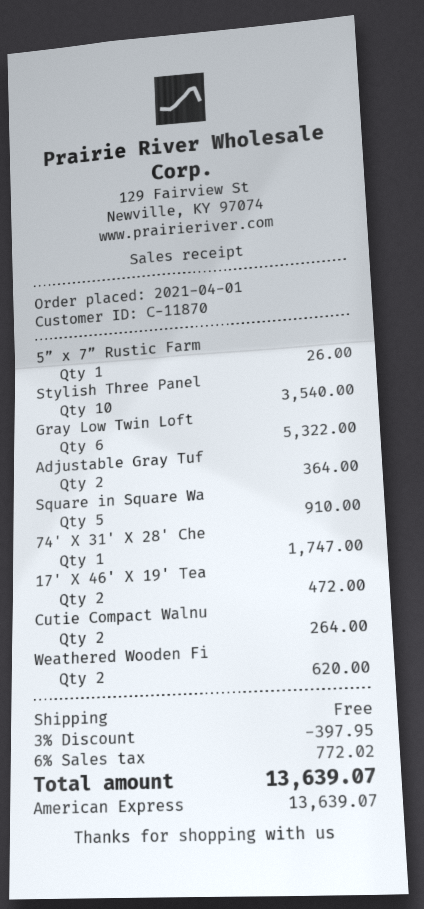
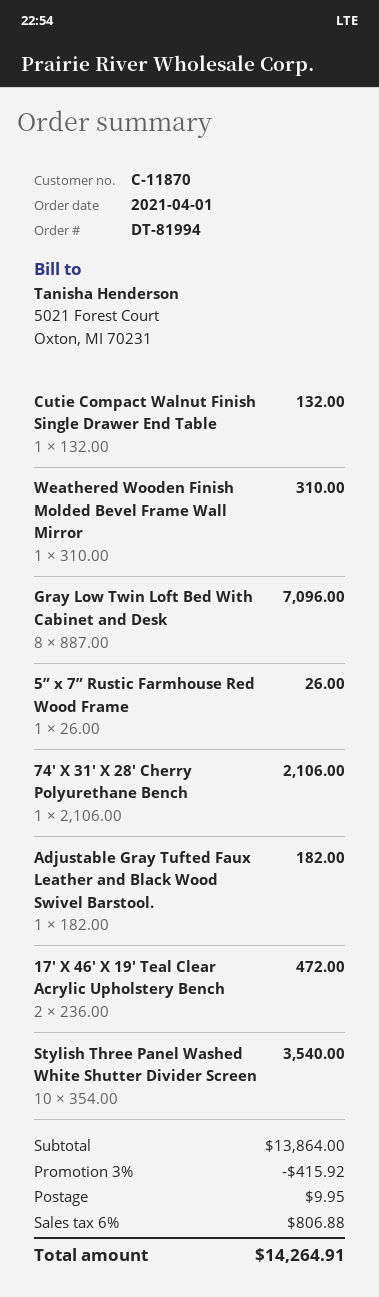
Gray Low Twin Loft: 6 for 5322.00 -> 8 for 7096.00
Adjustable Gray Tuf: 2 for 364.00 -> 1 for 182.00
Square in Square Wa: 5 for 910.00 -> none
74' X 31' X 28' Che: 1 for 1747.00 -> 1 for 2106.00
Cutie Compact Walnu: 2 for 264.00 -> 1 for 132.00
Weathered Wooden Fi: 2 for 620.00 -> 1 for 310.00
discount: 3% = 397.95 -> 3% = 415.92
shipping: 0.00 -> 9.95
tax: 6% = 772.02 -> 6% = 806.88
total: 13639.07 -> 14264.91

